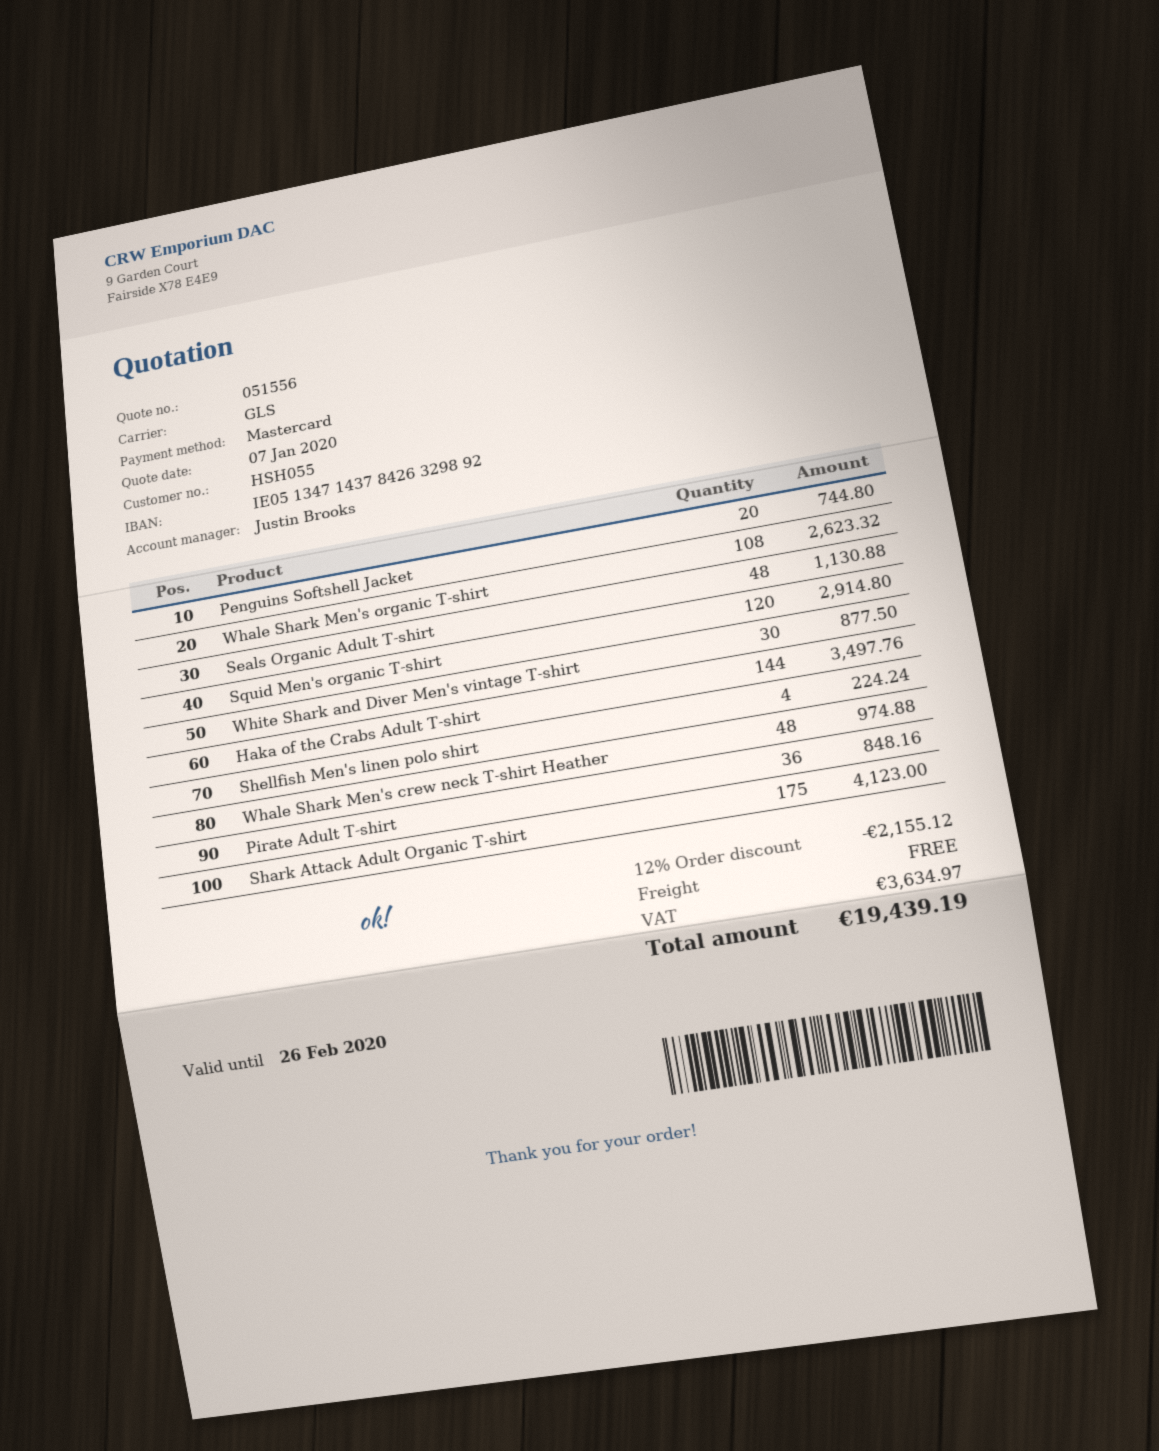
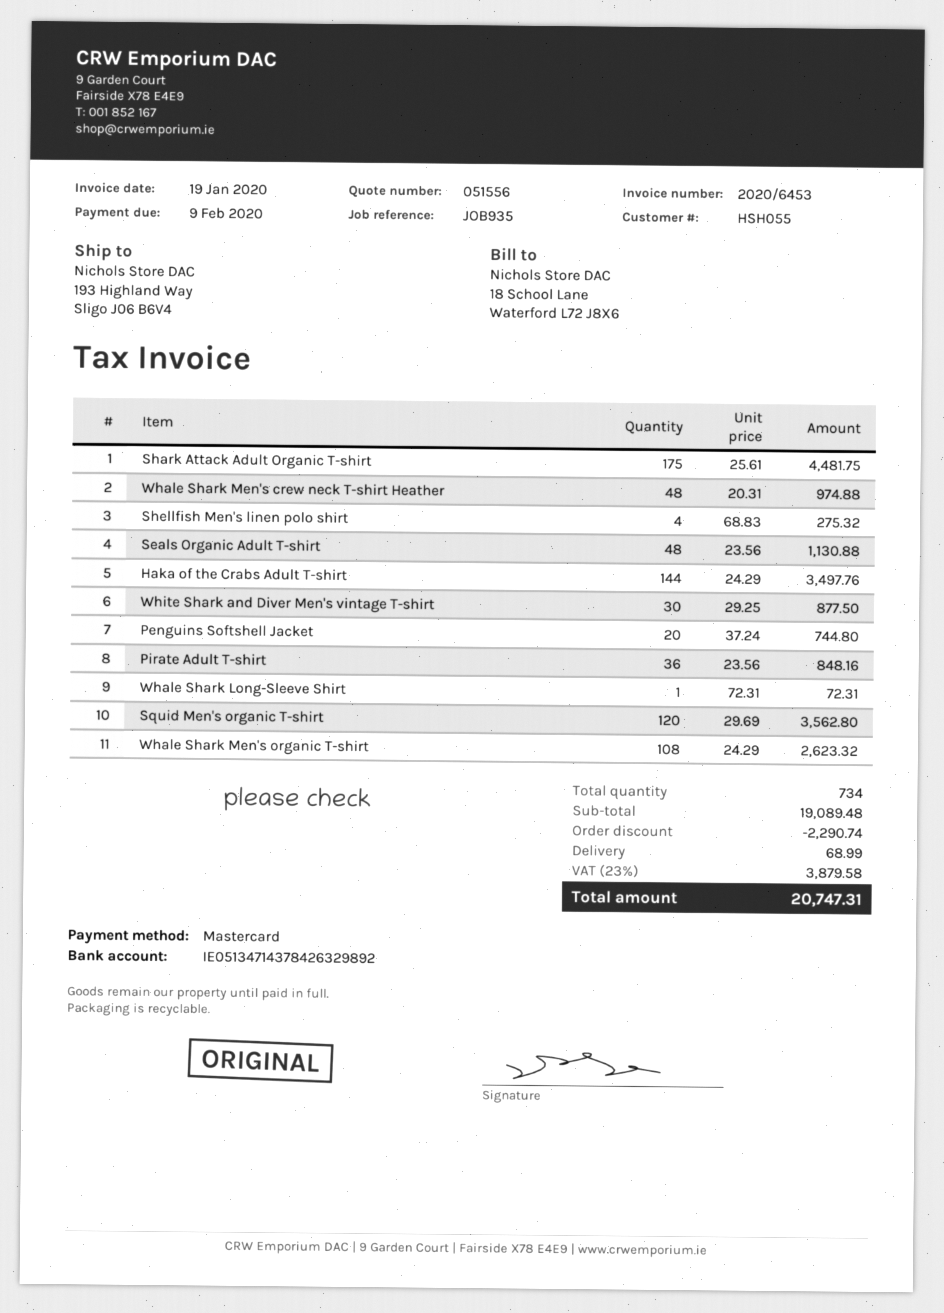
Squid Men's organic T-shirt: 120 for 2914.80 -> 120 for 3562.80
Shellfish Men's linen polo shirt: 4 for 224.24 -> 4 for 275.32
Shark Attack Adult Organic T-shirt: 175 for 4123.00 -> 175 for 4481.75
Whale Shark Long-Sleeve Shirt: none -> 1 for 72.31
discount: 2155.12 -> 2290.74
shipping: 0.00 -> 68.99
tax: 3634.97 -> 3879.58
total: 19439.19 -> 20747.31

